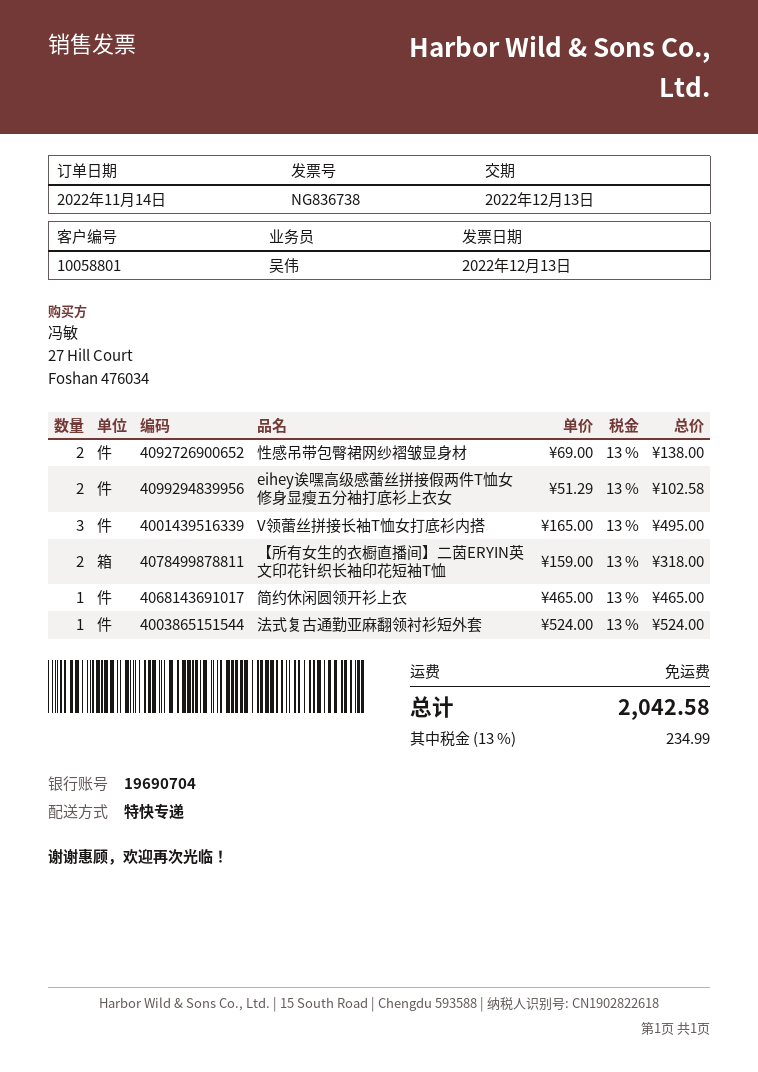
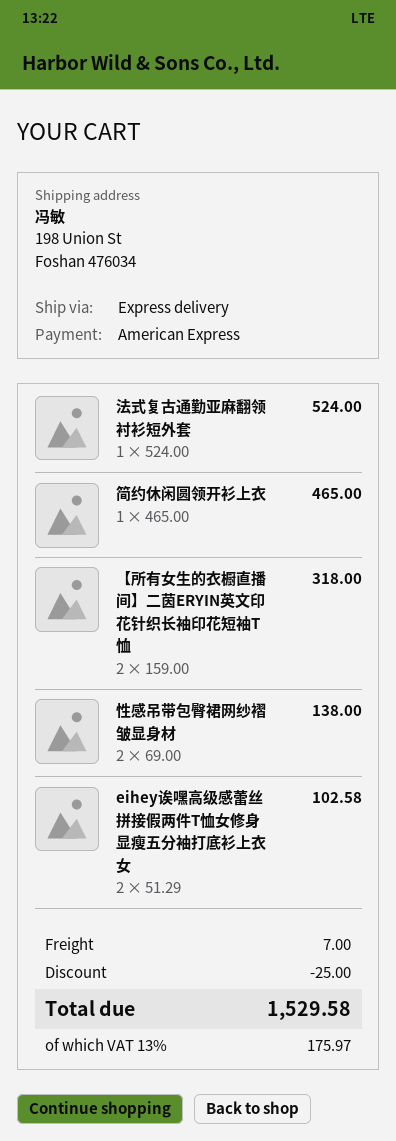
V领蕾丝拼接长袖T恤女打底衫内搭: 3 x 165.00 = 495.00 -> none
discount: none -> 25.00
shipping: 0.00 -> 7.00
tax: 13% = 234.99 -> 13% = 175.97
total: 2042.58 -> 1529.58

